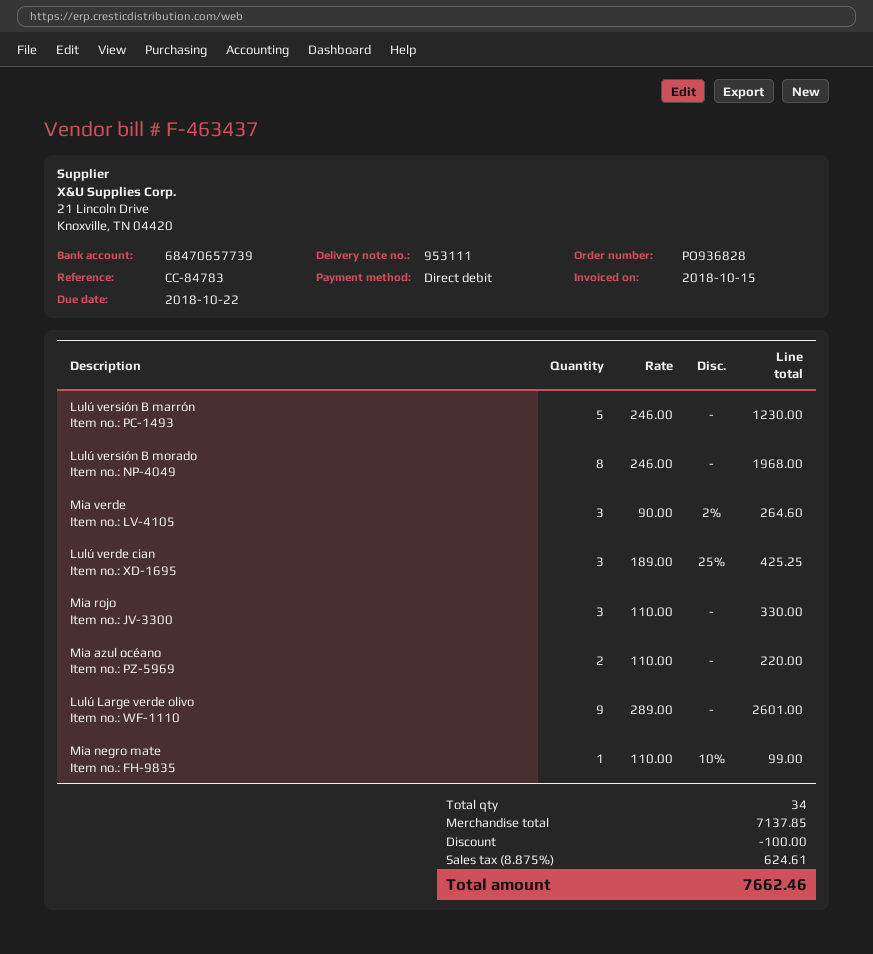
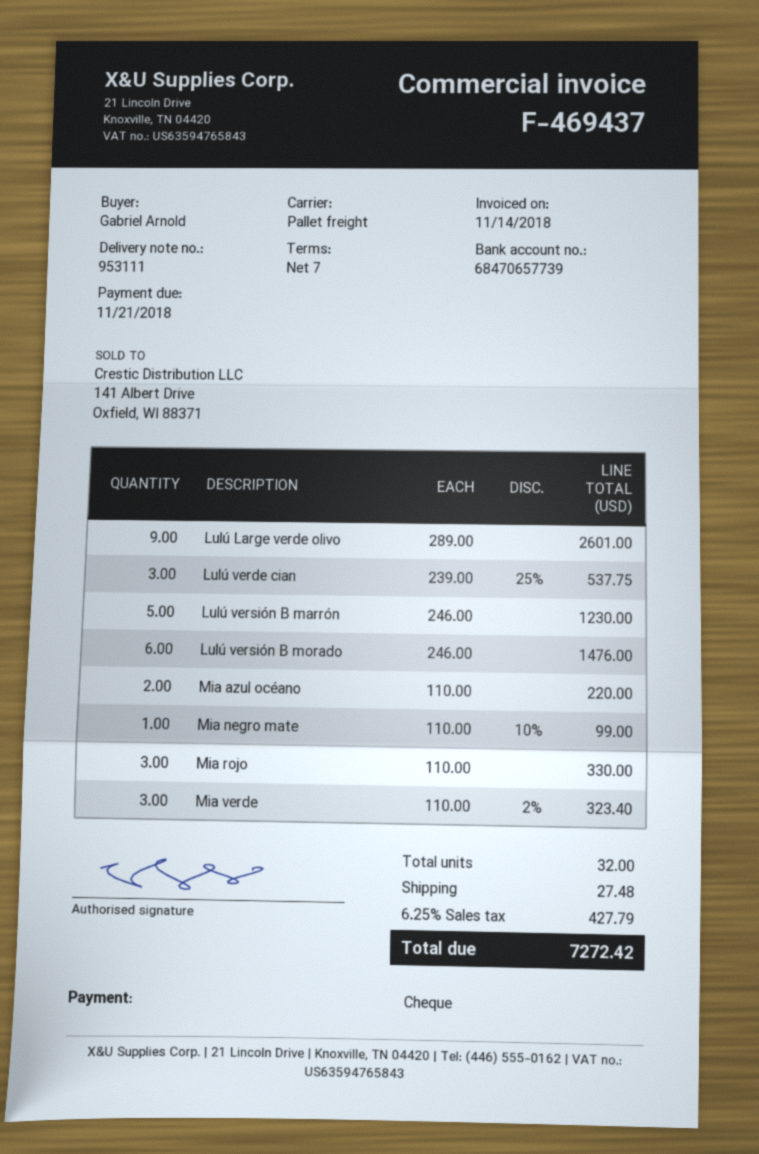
invoice number: F-463437 -> F-469437
invoice date: 2018-10-15 -> 2018-11-14
due date: 2018-10-22 -> 2018-11-21
payment method: direct debit -> cheque
Lulú versión B morado: 8 x 246.00 = 1968.00 -> 6 x 246.00 = 1476.00
Mia verde: 3 x 90.00 - 2% = 264.60 -> 3 x 110.00 - 2% = 323.40
Lulú verde cian: 3 x 189.00 - 25% = 425.25 -> 3 x 239.00 - 25% = 537.75
total quantity: 34 -> 32
discount: 100.00 -> none
shipping: none -> 27.48
tax: 8.875% = 624.61 -> 6.25% = 427.79
total: 7662.46 -> 7272.42

